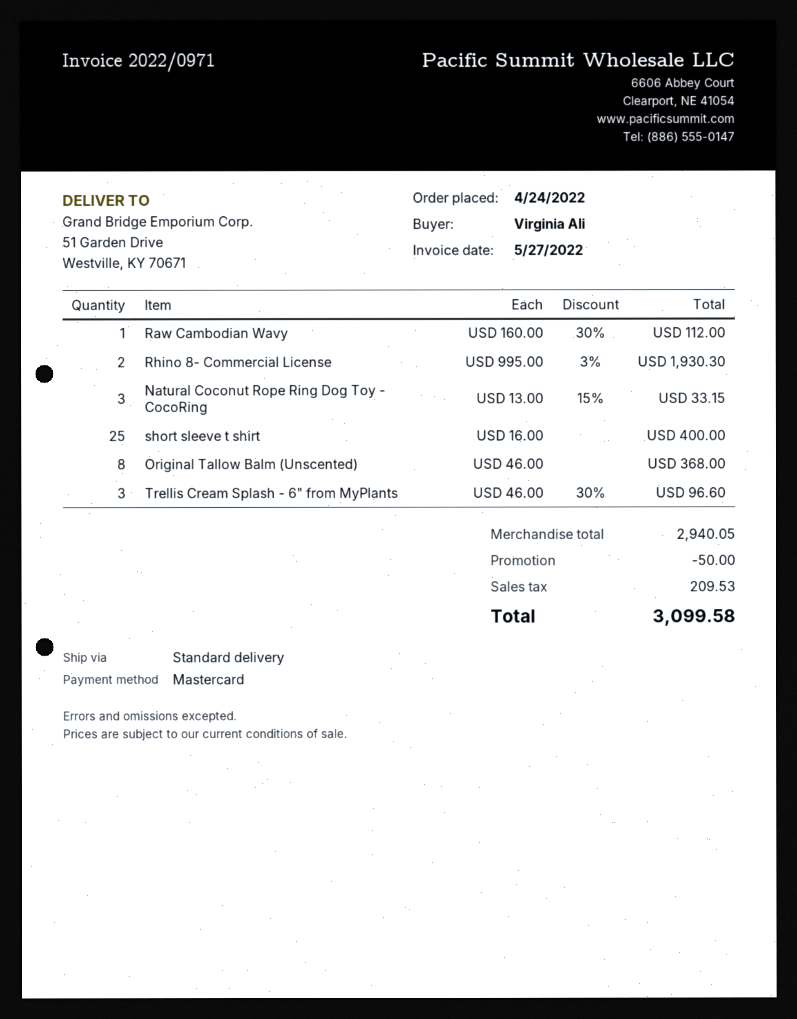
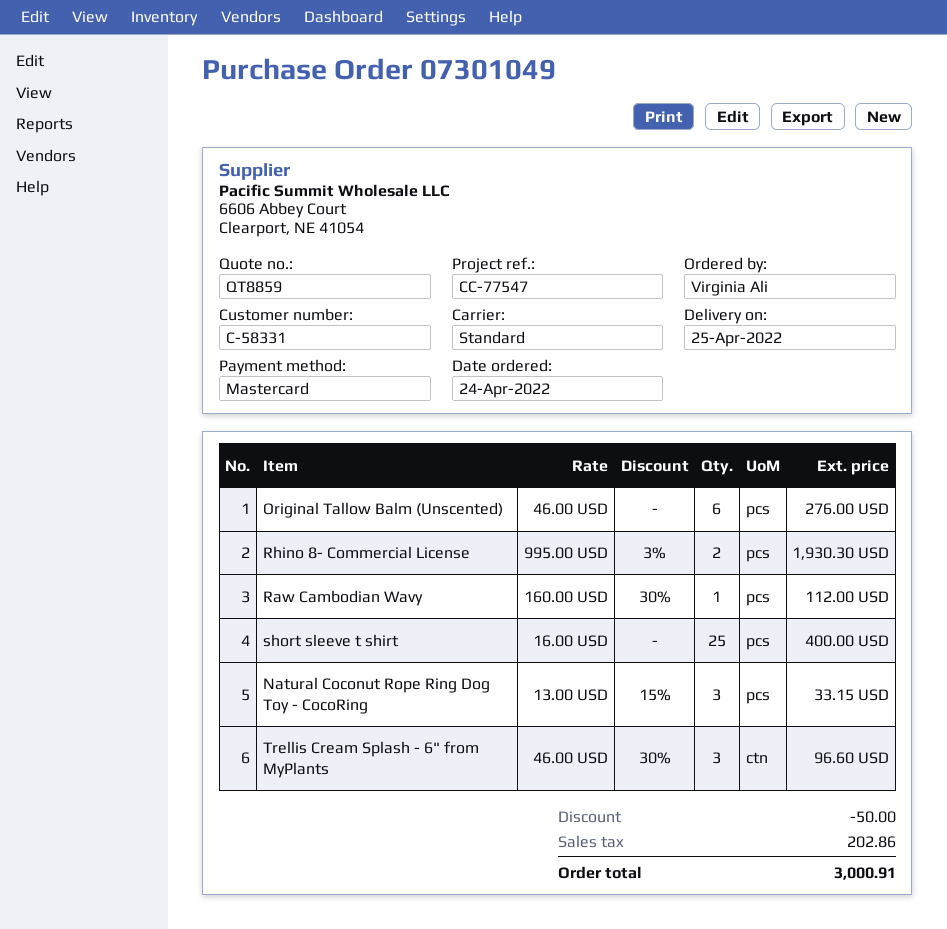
Original Tallow Balm (Unscented): 8 x 46.00 = 368.00 -> 6 x 46.00 = 276.00
tax: 209.53 -> 202.86
total: 3099.58 -> 3000.91

